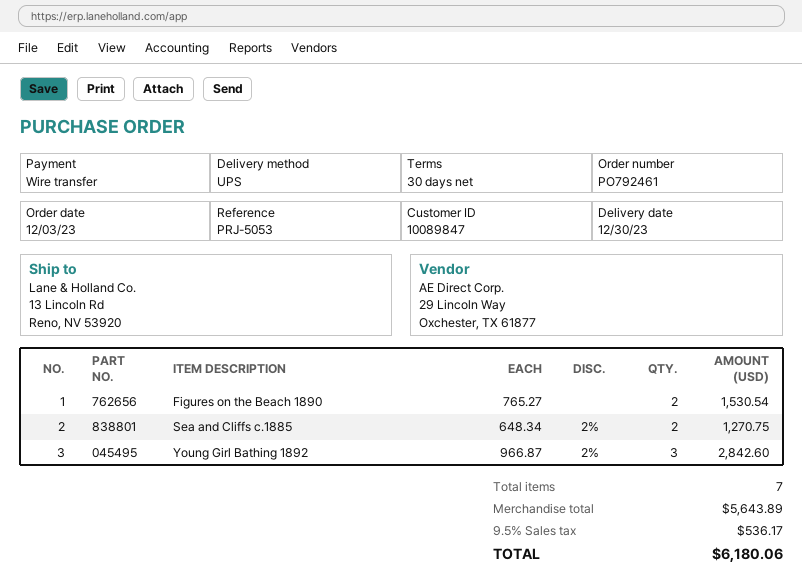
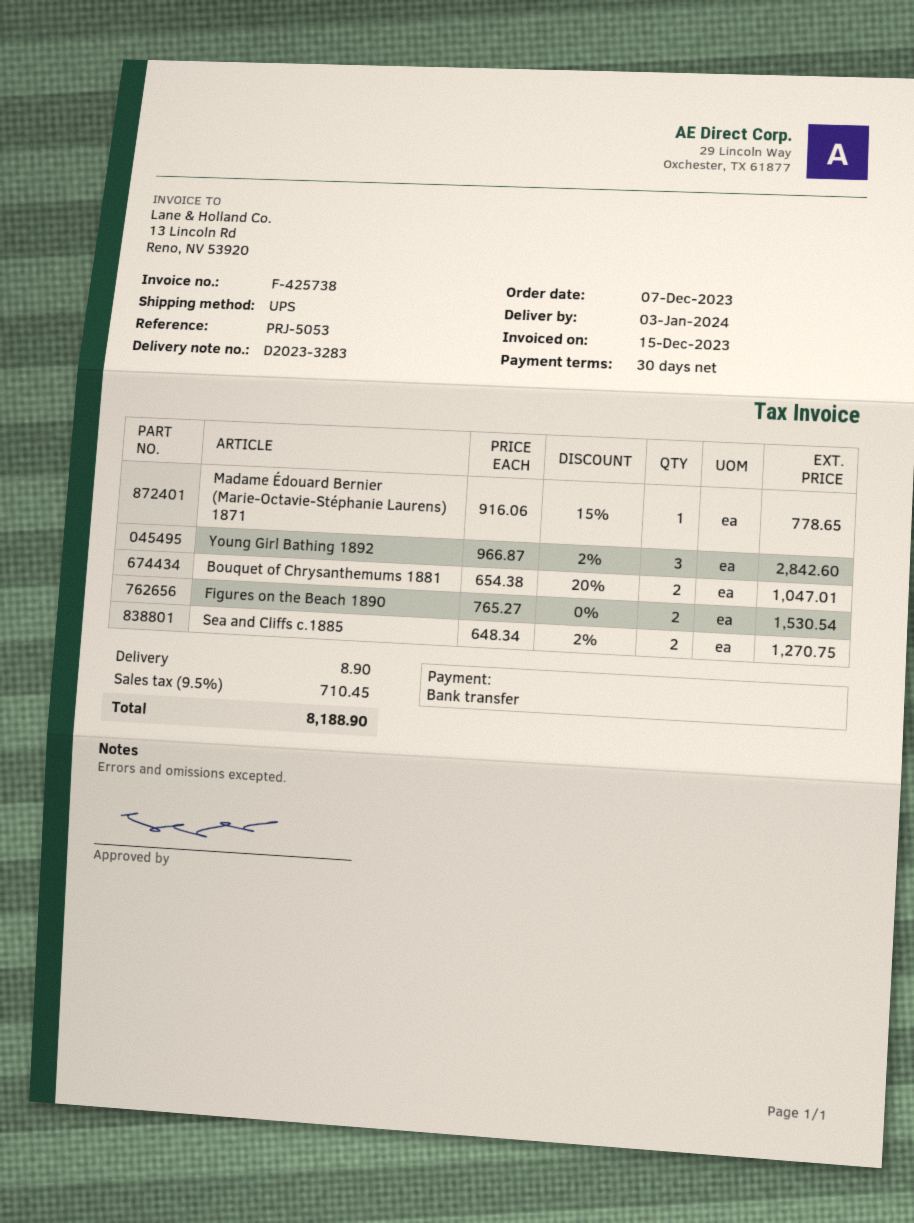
order date: 2023-12-03 -> 2023-12-07
delivery date: 2023-12-30 -> 2024-01-03
Madame Édouard Bernier (Marie-Octavie-Stéphanie Laurens) 1871: none -> 1 x 916.06 - 15% = 778.65
Bouquet of Chrysanthemums 1881: none -> 2 x 654.38 - 20% = 1047.01
shipping: none -> 8.90
tax: 9.5% = 536.17 -> 9.5% = 710.45
total: 6180.06 -> 8188.90

